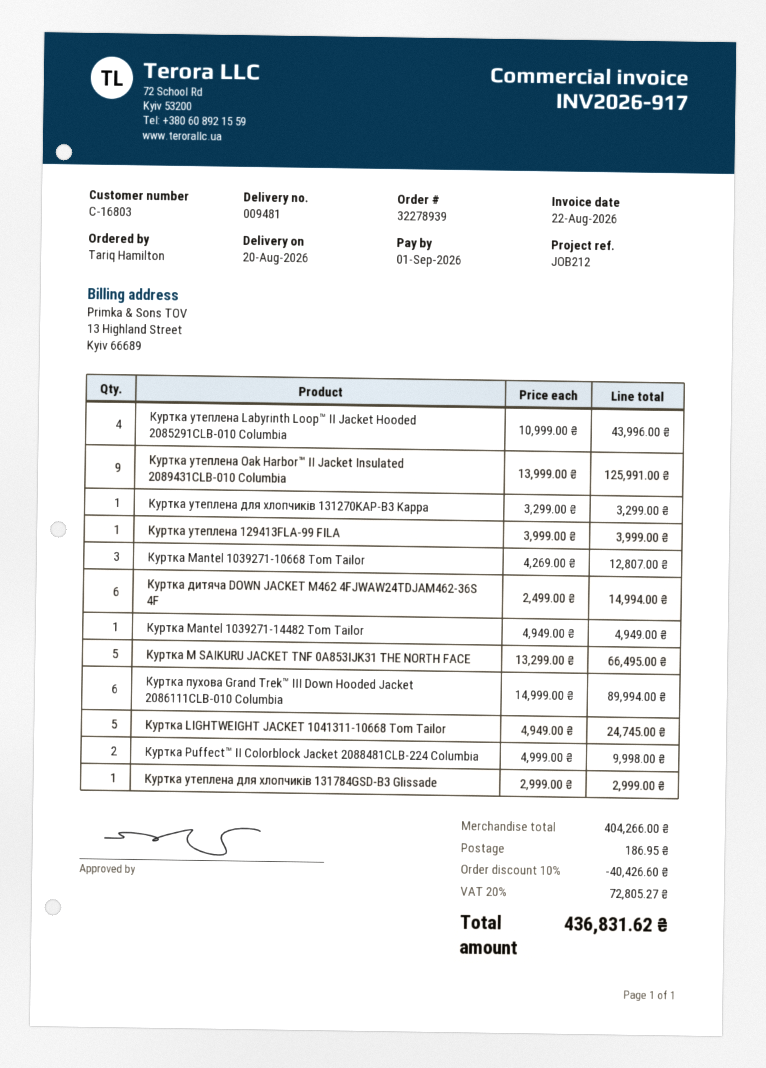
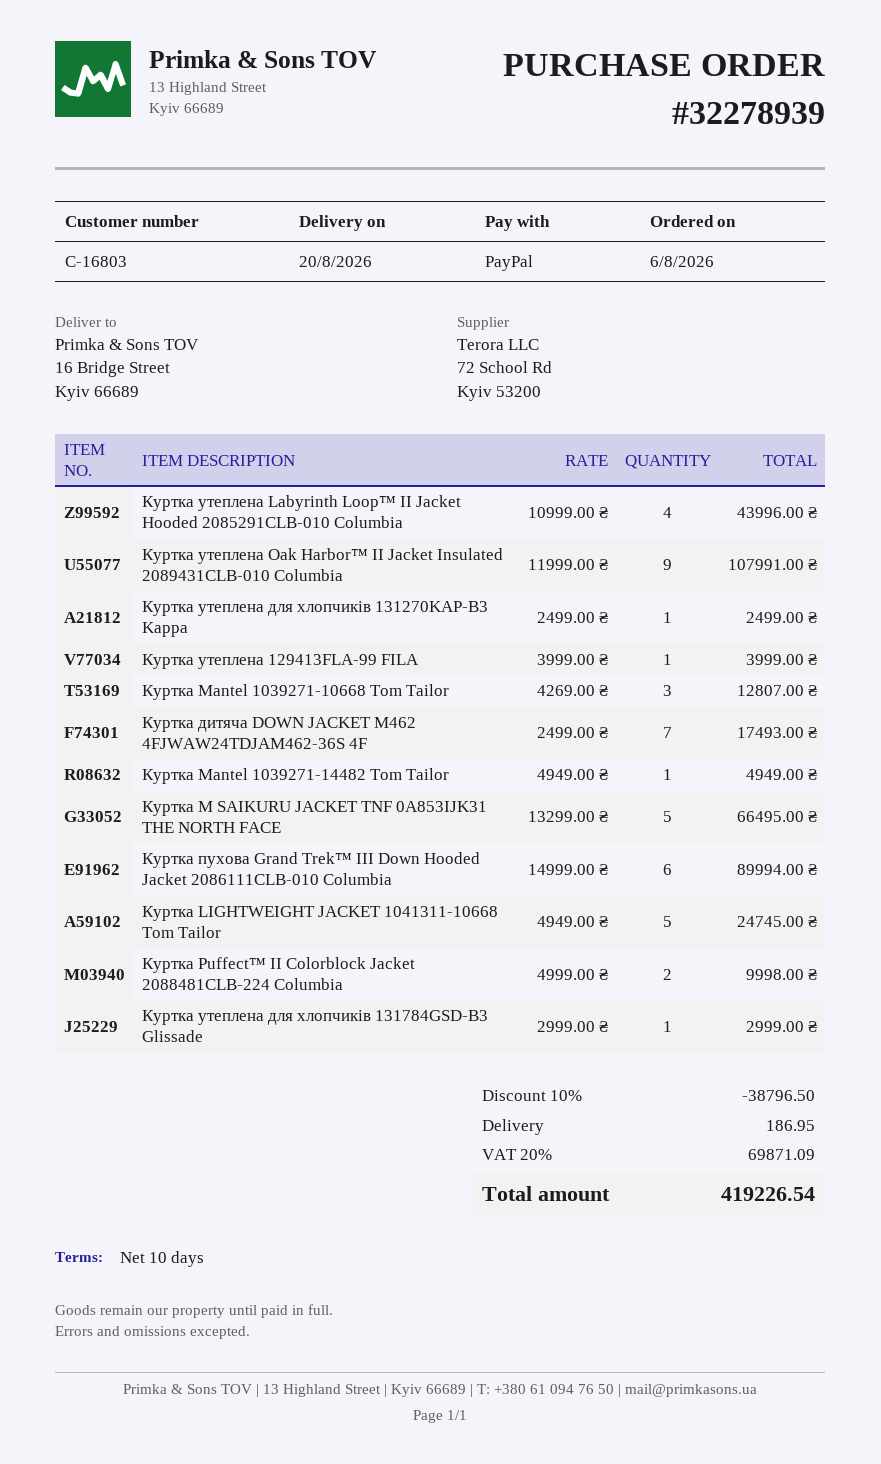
Куртка утеплена Oak Harbor™ II Jacket Insulated 2089431CLB-010 Columbia: 9 x 13999.00 = 125991.00 -> 9 x 11999.00 = 107991.00
Куртка утеплена для хлопчиків 131270KAP-B3 Kappa: 1 x 3299.00 = 3299.00 -> 1 x 2499.00 = 2499.00
Куртка дитяча DOWN JACKET M462 4FJWAW24TDJAM462-36S 4F: 6 x 2499.00 = 14994.00 -> 7 x 2499.00 = 17493.00
discount: 10% = 40426.60 -> 10% = 38796.50
tax: 20% = 72805.27 -> 20% = 69871.09
total: 436831.62 -> 419226.54

